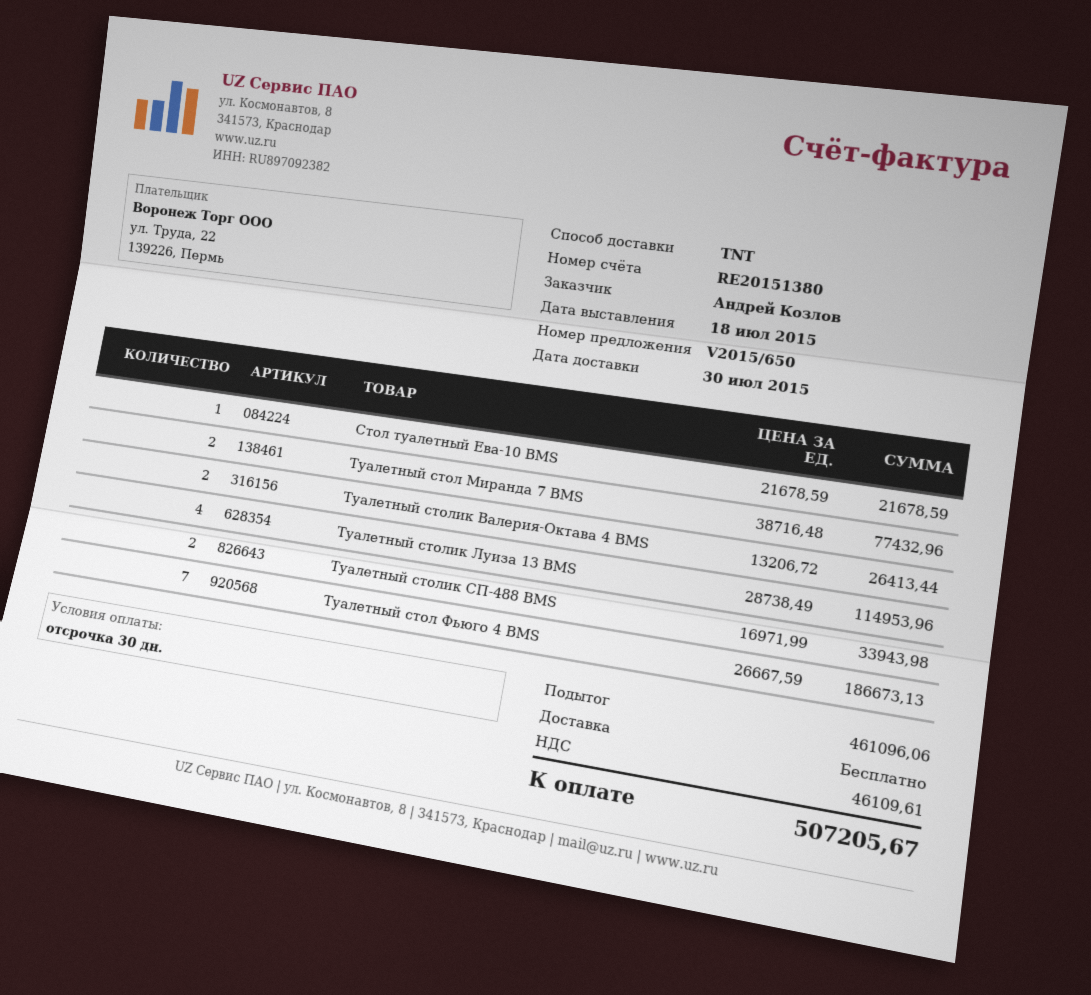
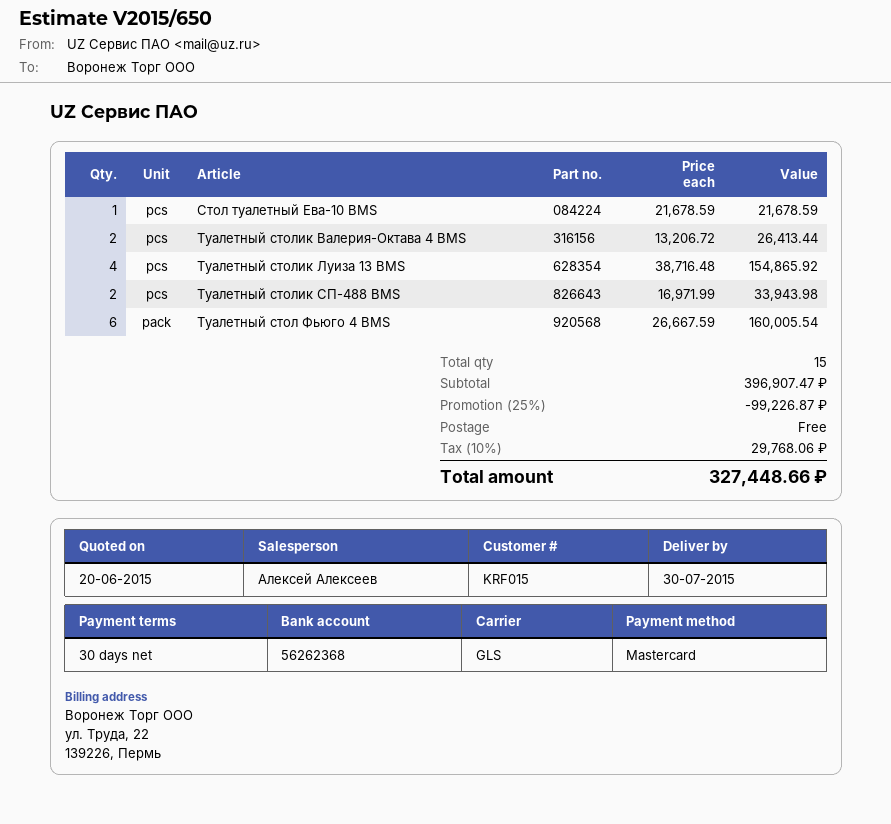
shipping method: TNT -> GLS
Туалетный стол Миранда 7 BMS: 2 x 38716.48 = 77432.96 -> none
Туалетный столик Луиза 13 BMS: 4 x 28738.49 = 114953.96 -> 4 x 38716.48 = 154865.92
Туалетный стол Фьюго 4 BMS: 7 x 26667.59 = 186673.13 -> 6 x 26667.59 = 160005.54
subtotal: 461096.06 -> 396907.47
discount: none -> 25% = 99226.87
tax: 46109.61 -> 29768.06
total: 507205.67 -> 327448.66

